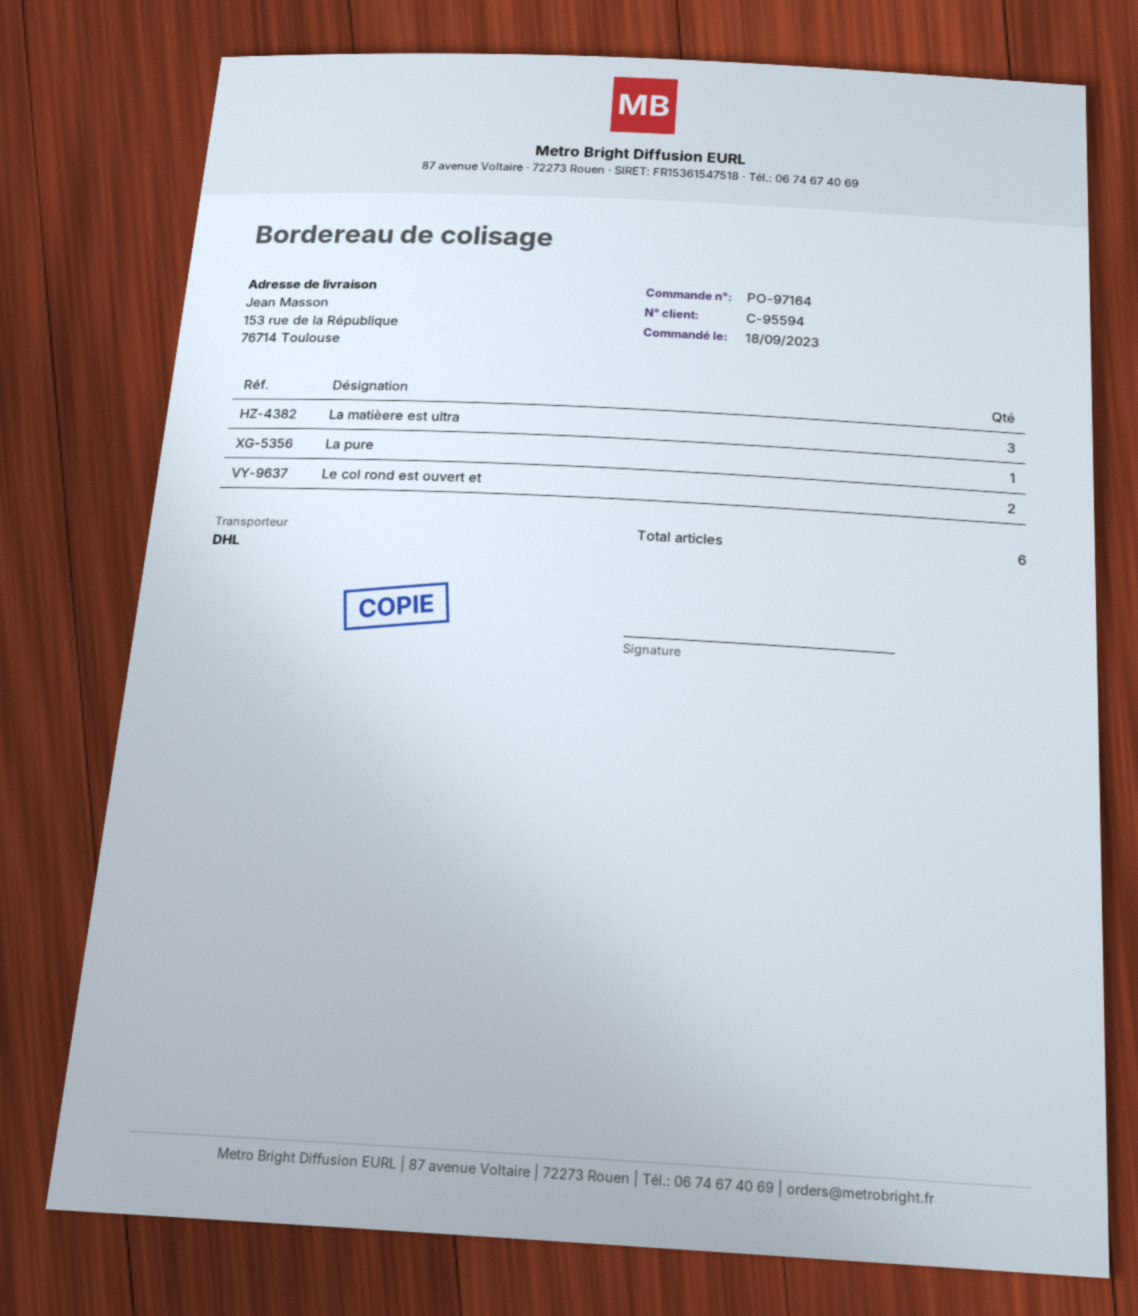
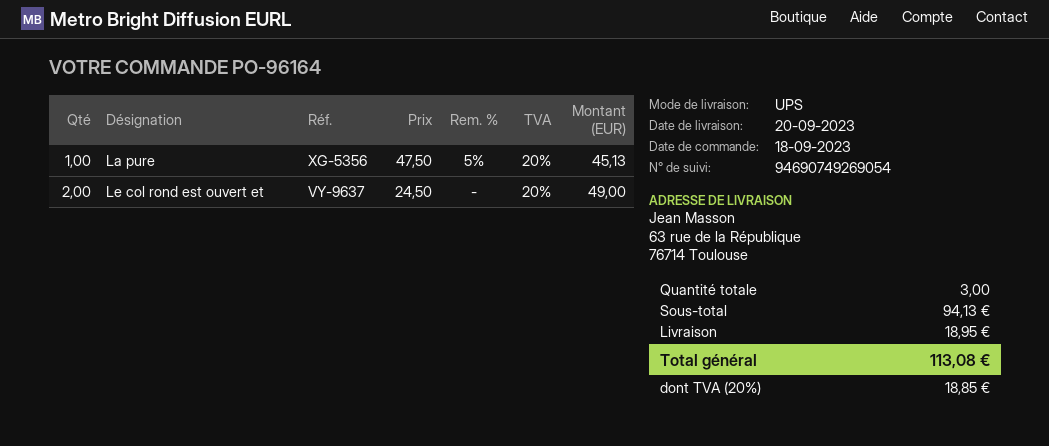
order number: PO-97164 -> PO-96164
shipping method: DHL -> UPS
ship to: 153 rue de la République, 76714 Toulouse -> 63 rue de la République, 76714 Toulouse
La matièere est ultra: 3 -> none
total quantity: 6 -> 3

